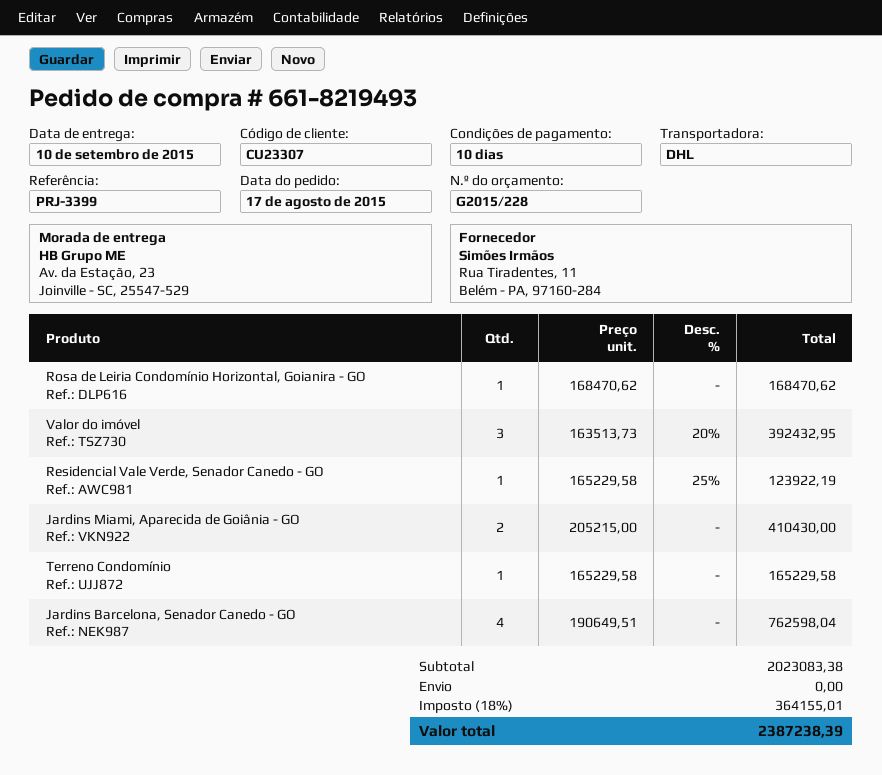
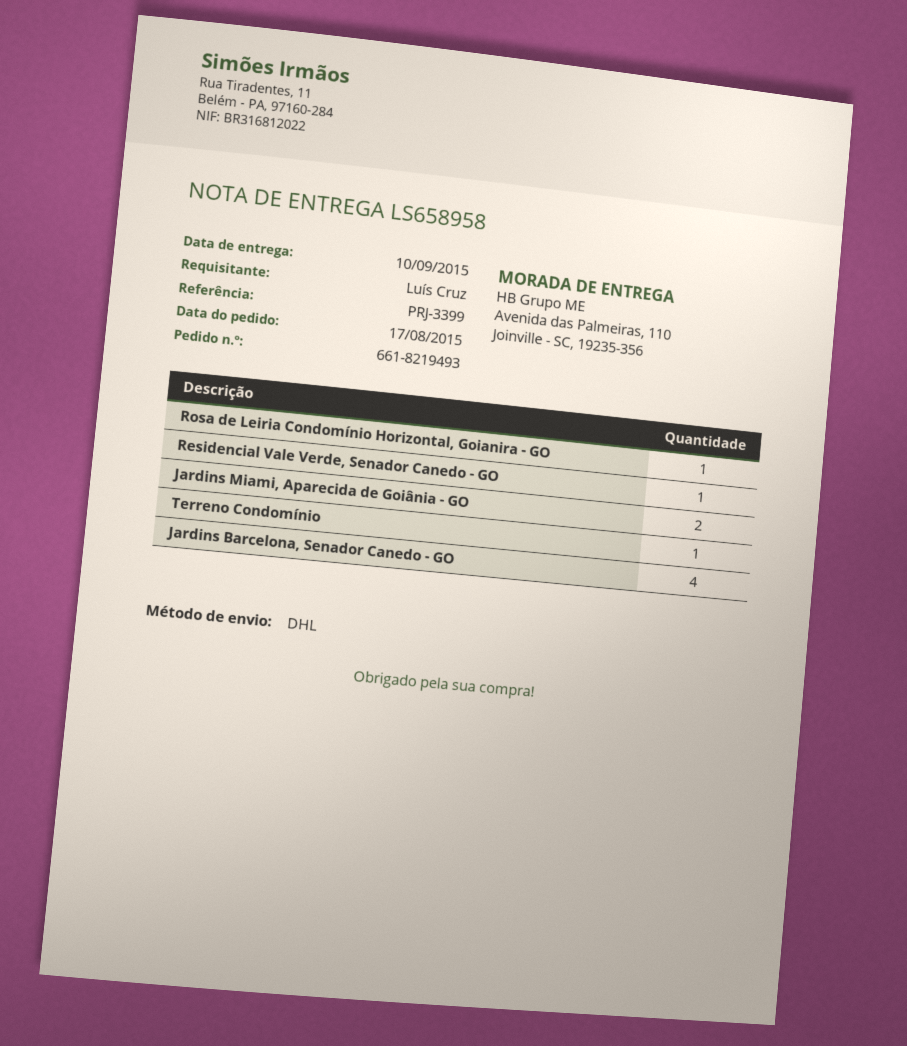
ship to: Av. da Estação, 23, Joinville - SC, 25547-529 -> Avenida das Palmeiras, 110, Joinville - SC, 19235-356
Valor do imóvel: 3 -> none

